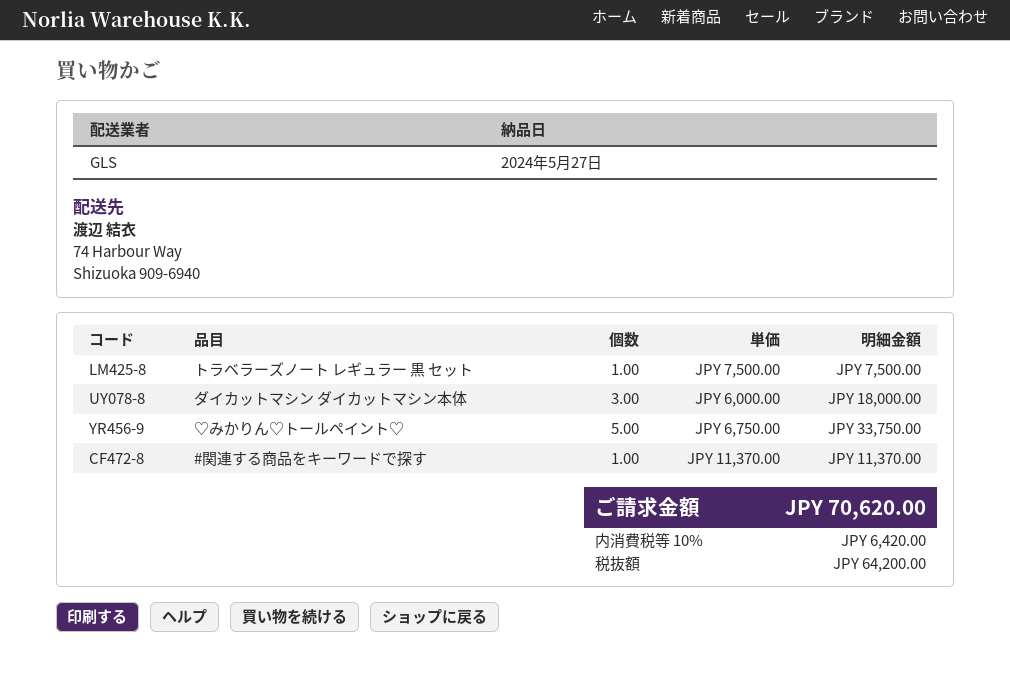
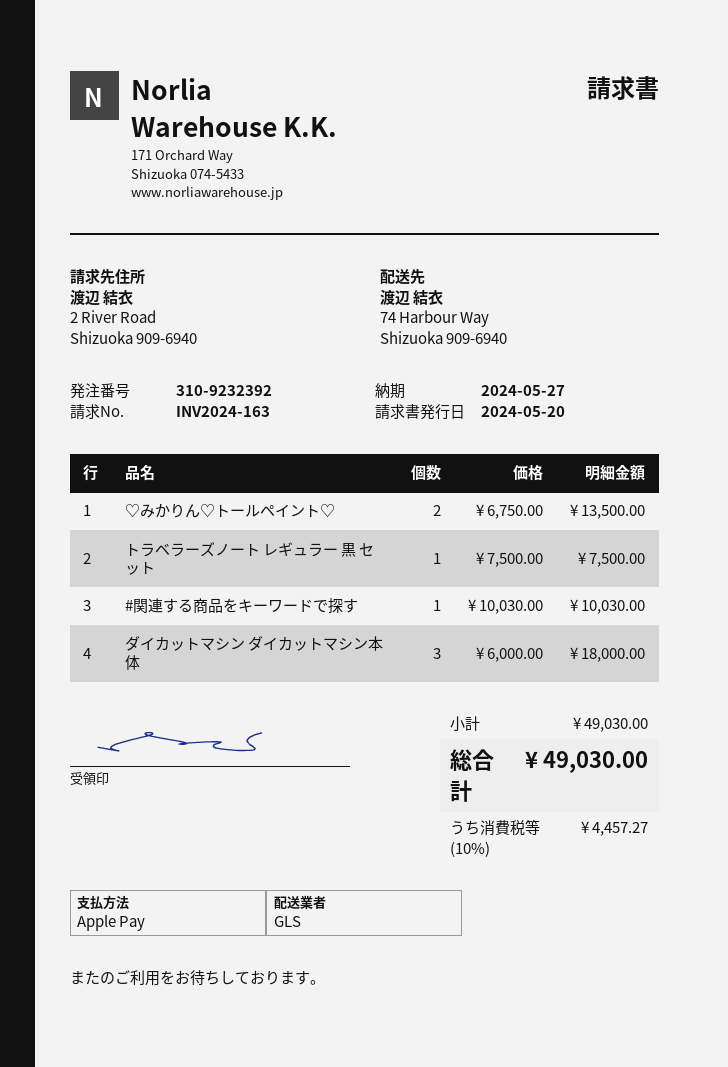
♡みかりん♡トールペイント♡: 5 x 6750.00 = 33750.00 -> 2 x 6750.00 = 13500.00
#関連する商品をキーワードで探す: 1 x 11370.00 = 11370.00 -> 1 x 10030.00 = 10030.00
tax: 10% = 6420.00 -> 10% = 4457.27
total: 70620.00 -> 49030.00

